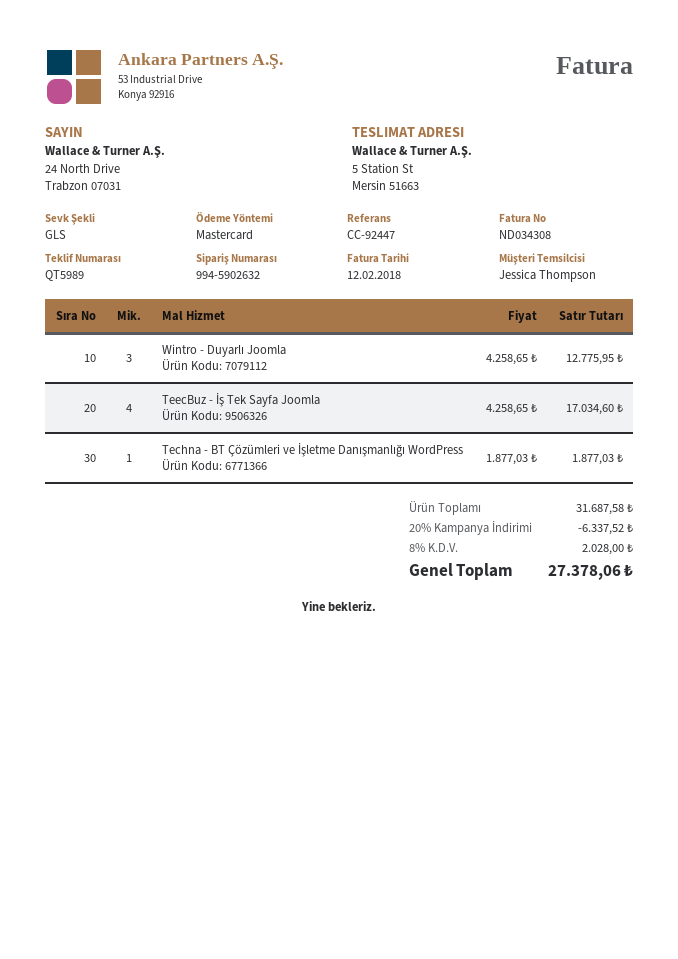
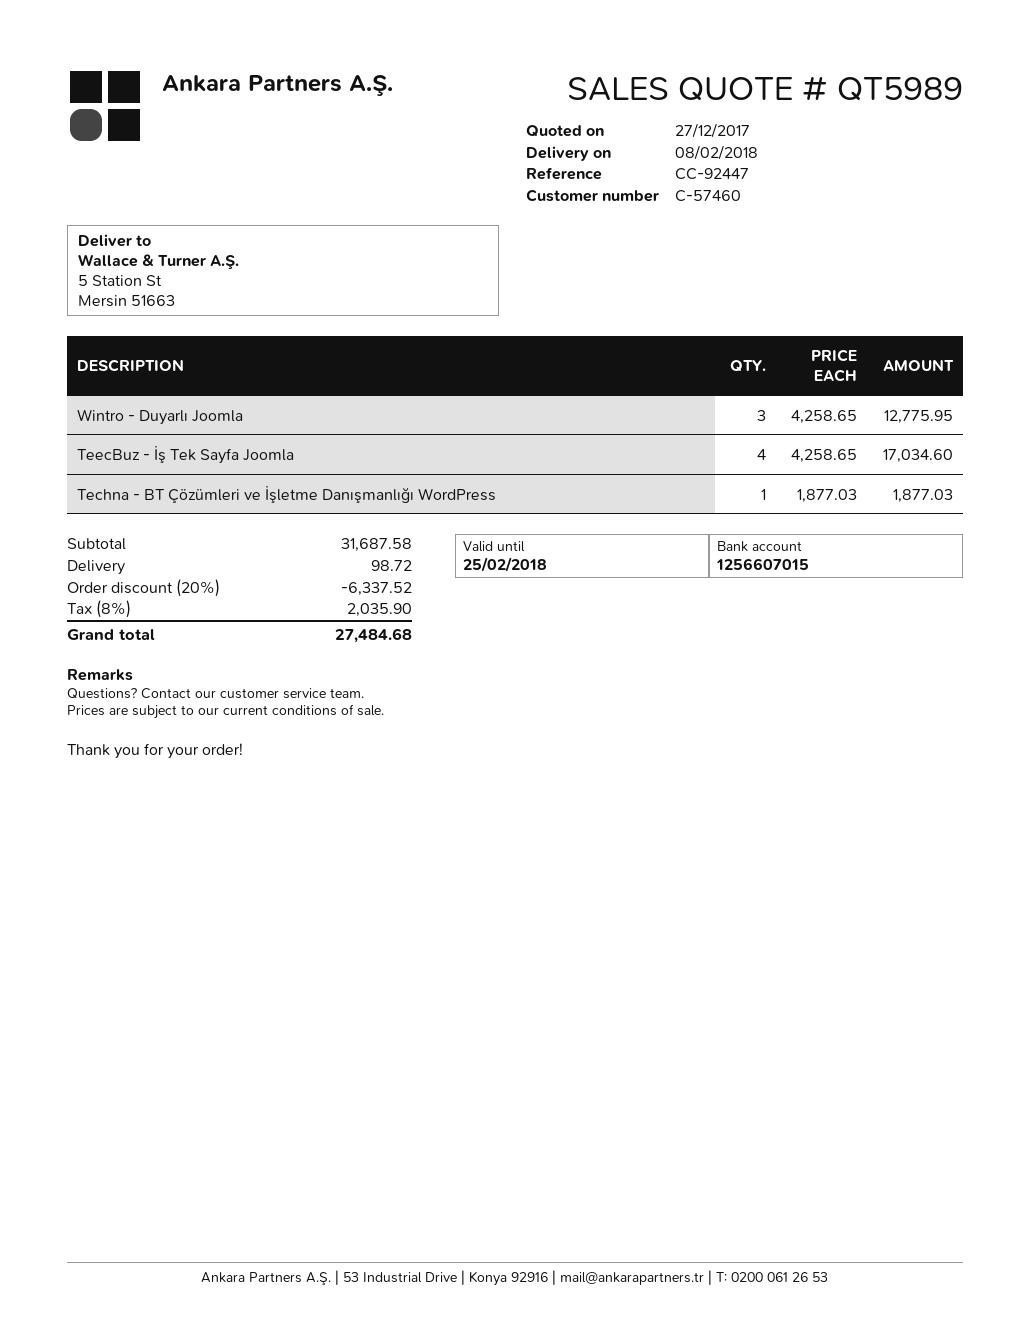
shipping: none -> 98.72
tax: 8% = 2028.00 -> 8% = 2035.90
total: 27378.06 -> 27484.68

